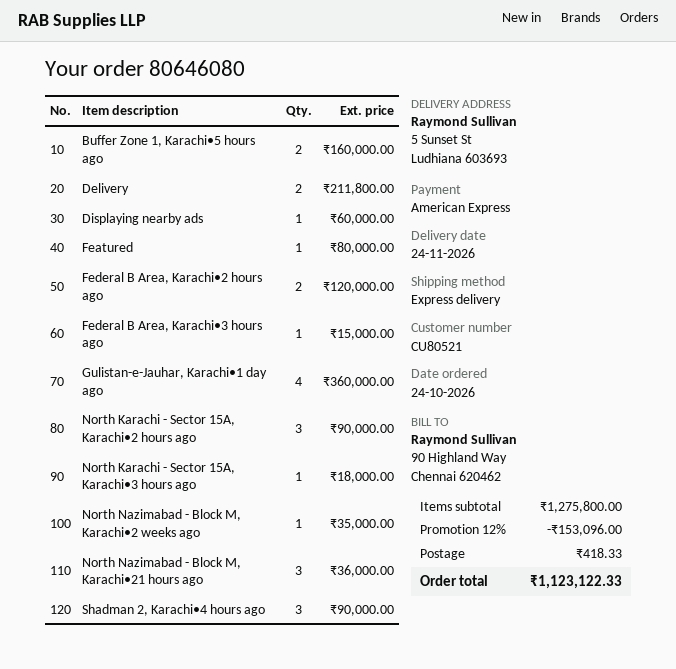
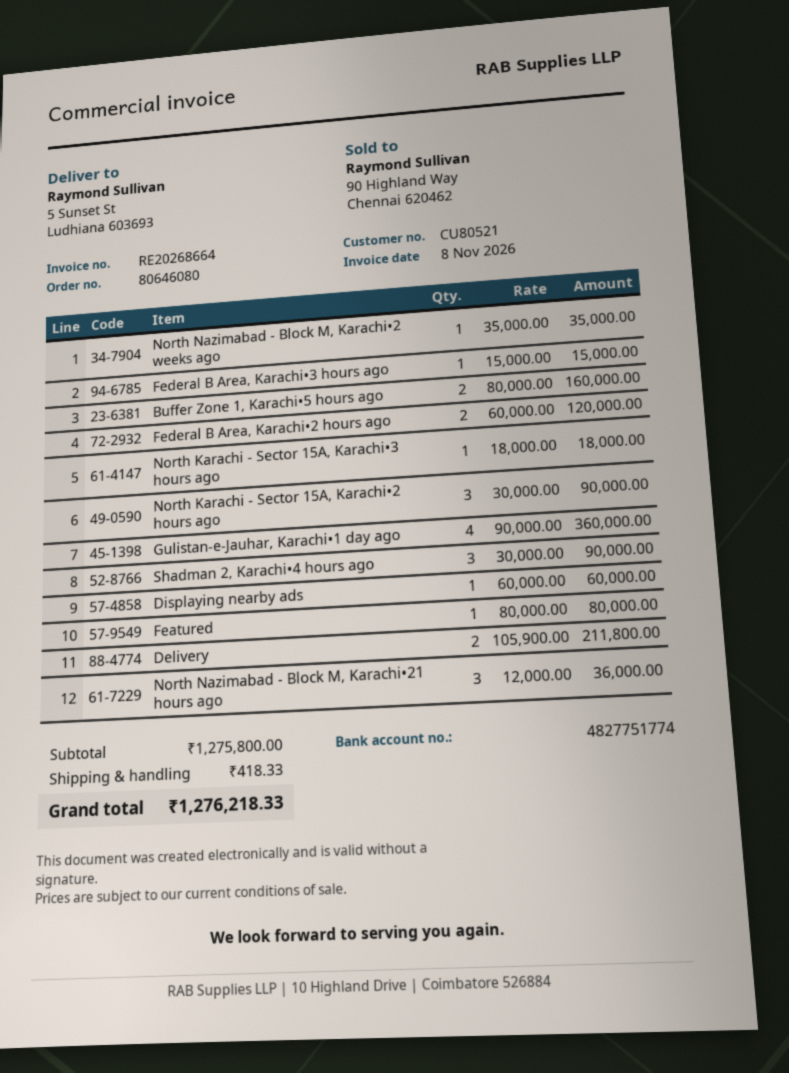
discount: 12% = 153096.00 -> none
total: 1123122.33 -> 1276218.33

